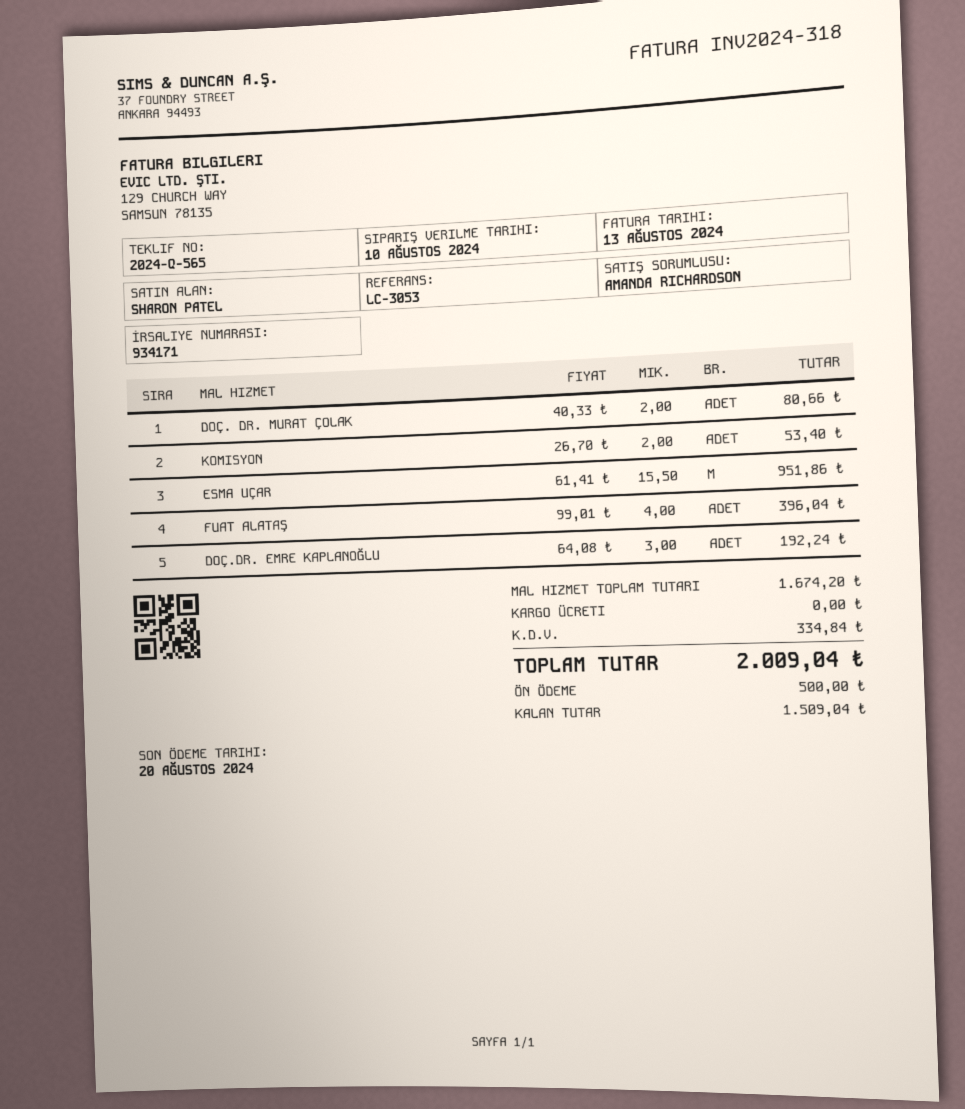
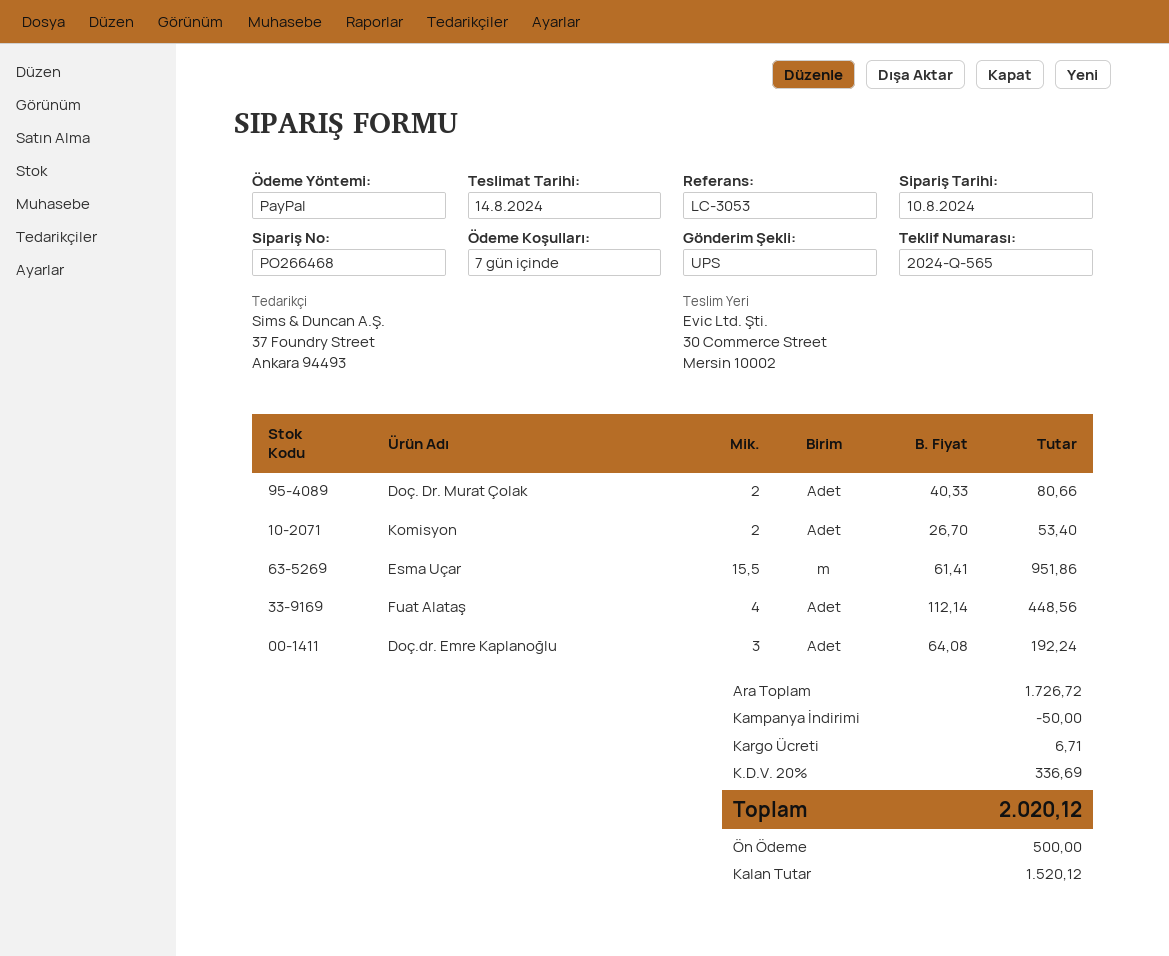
FUAT ALATAŞ: 4 x 99.01 = 396.04 -> 4 x 112.14 = 448.56
subtotal: 1674.20 -> 1726.72
discount: none -> 50.00
shipping: 0.00 -> 6.71
tax: 334.84 -> 336.69
total: 2009.04 -> 2020.12
balance: 1509.04 -> 1520.12

